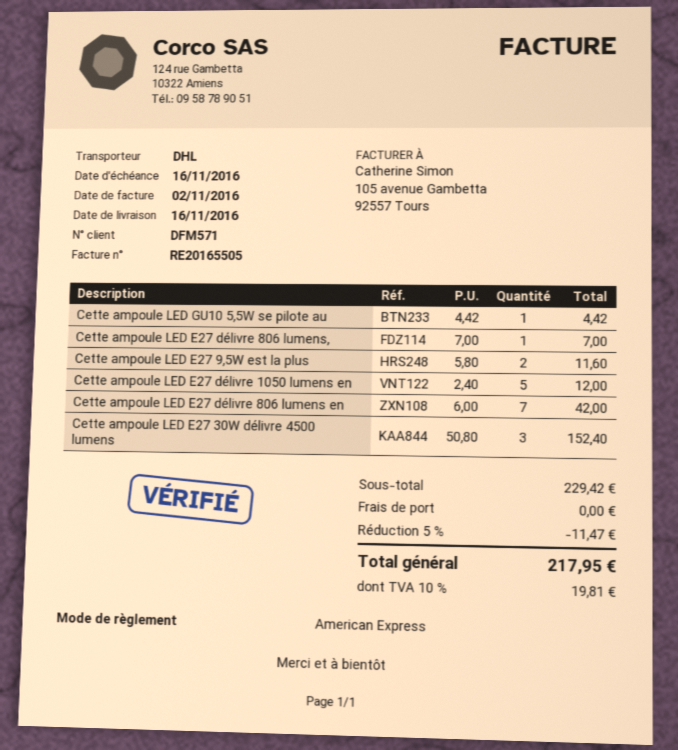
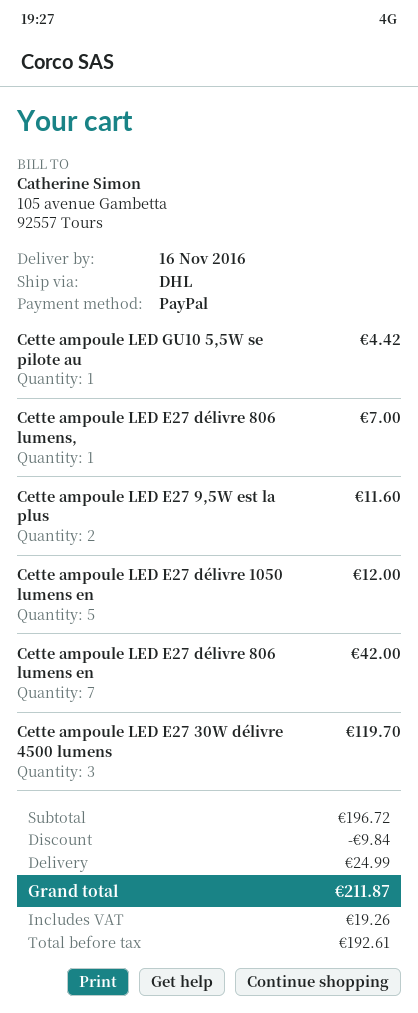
payment method: American Express -> PayPal
Cette ampoule LED E27 30W délivre 4500 lumens: 3 for 152.40 -> 3 for 119.70
subtotal: 229.42 -> 196.72
discount: 11.47 -> 9.84
shipping: 0.00 -> 24.99
tax: 19.81 -> 19.26
total: 217.95 -> 211.87

